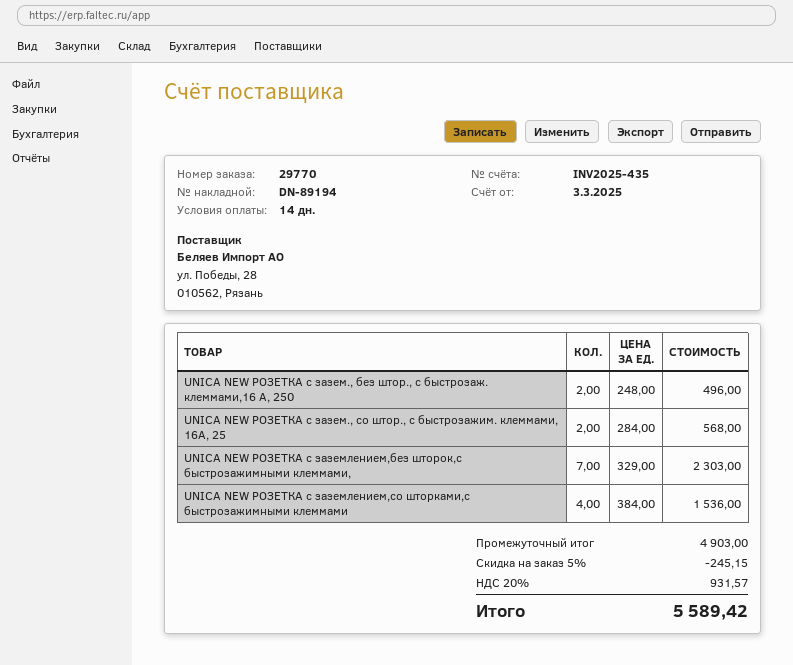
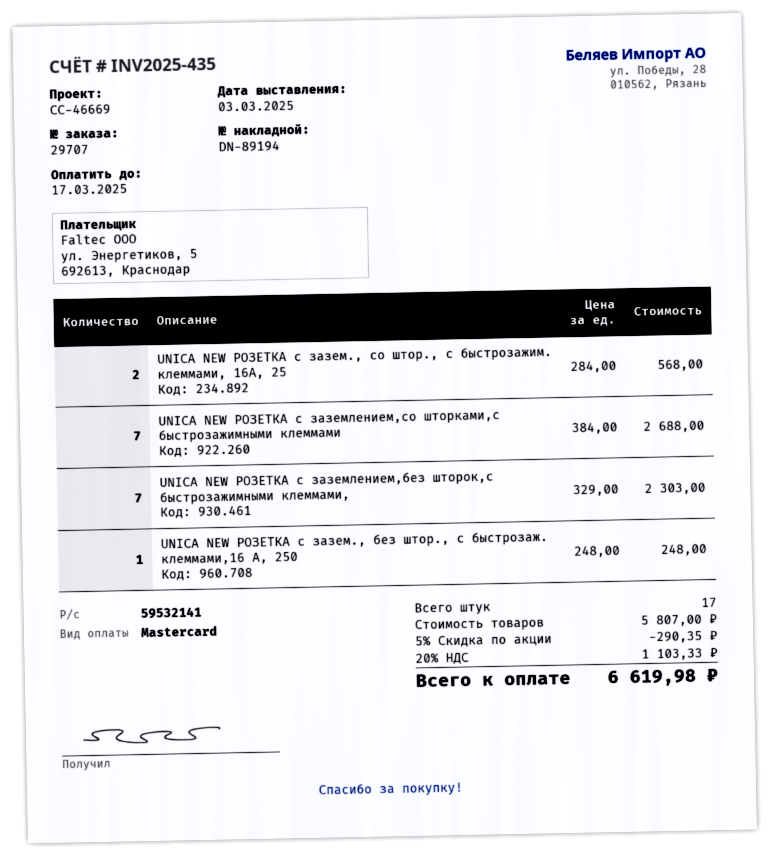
order number: 29770 -> 29707
UNICA NEW РОЗЕТКА с зазем., без штор., с быстрозаж. клеммами,16 А, 250: 2 x 248.00 = 496.00 -> 1 x 248.00 = 248.00
UNICA NEW РОЗЕТКА с заземлением,со шторками,с быстрозажимными клеммами: 4 x 384.00 = 1536.00 -> 7 x 384.00 = 2688.00
subtotal: 4903.00 -> 5807.00
discount: 5% = 245.15 -> 5% = 290.35
tax: 20% = 931.57 -> 20% = 1103.33
total: 5589.42 -> 6619.98

